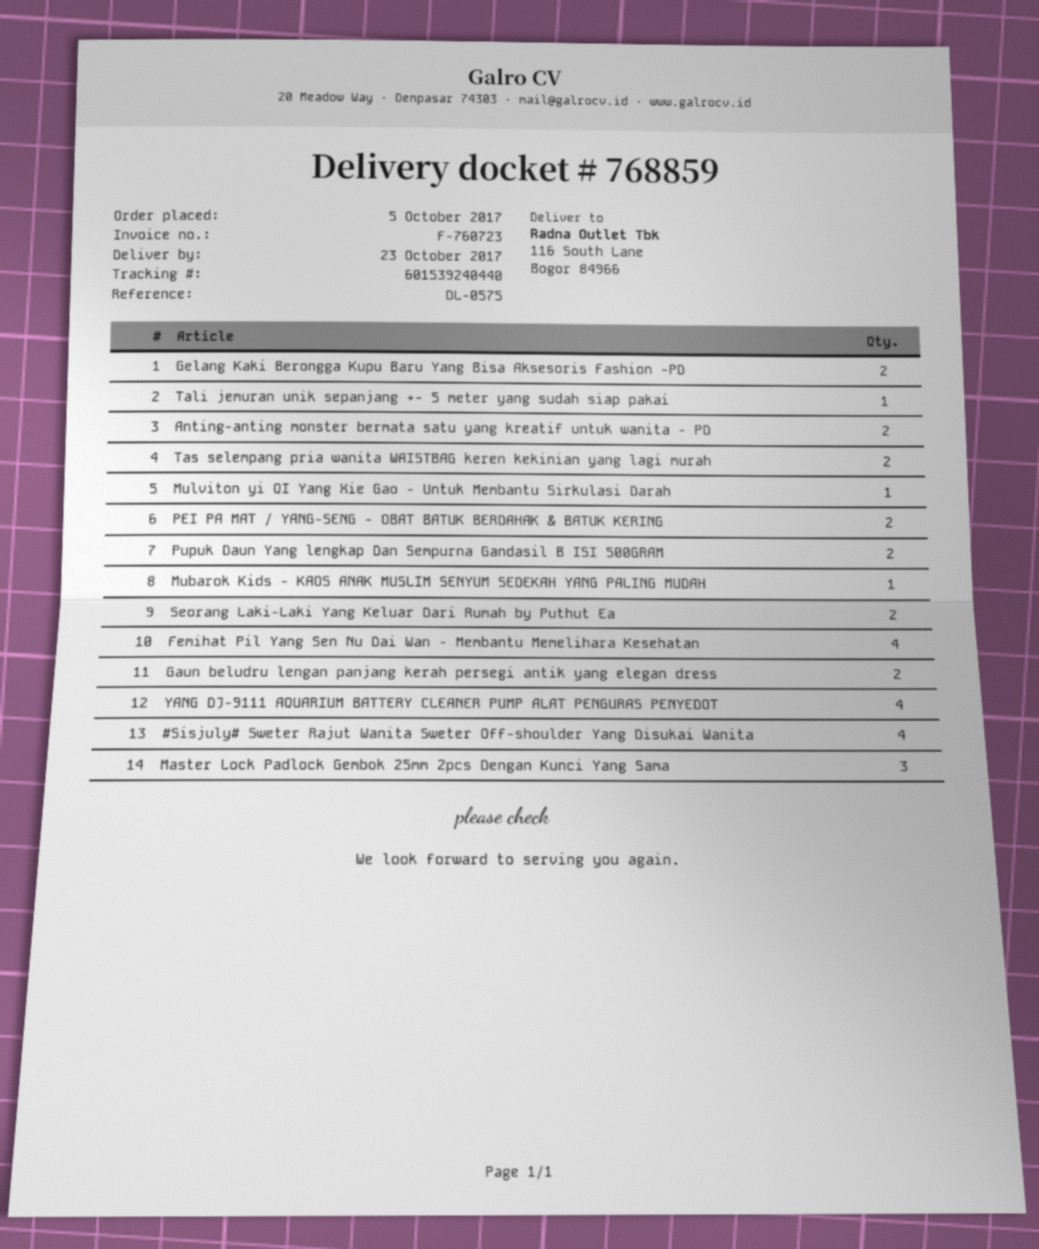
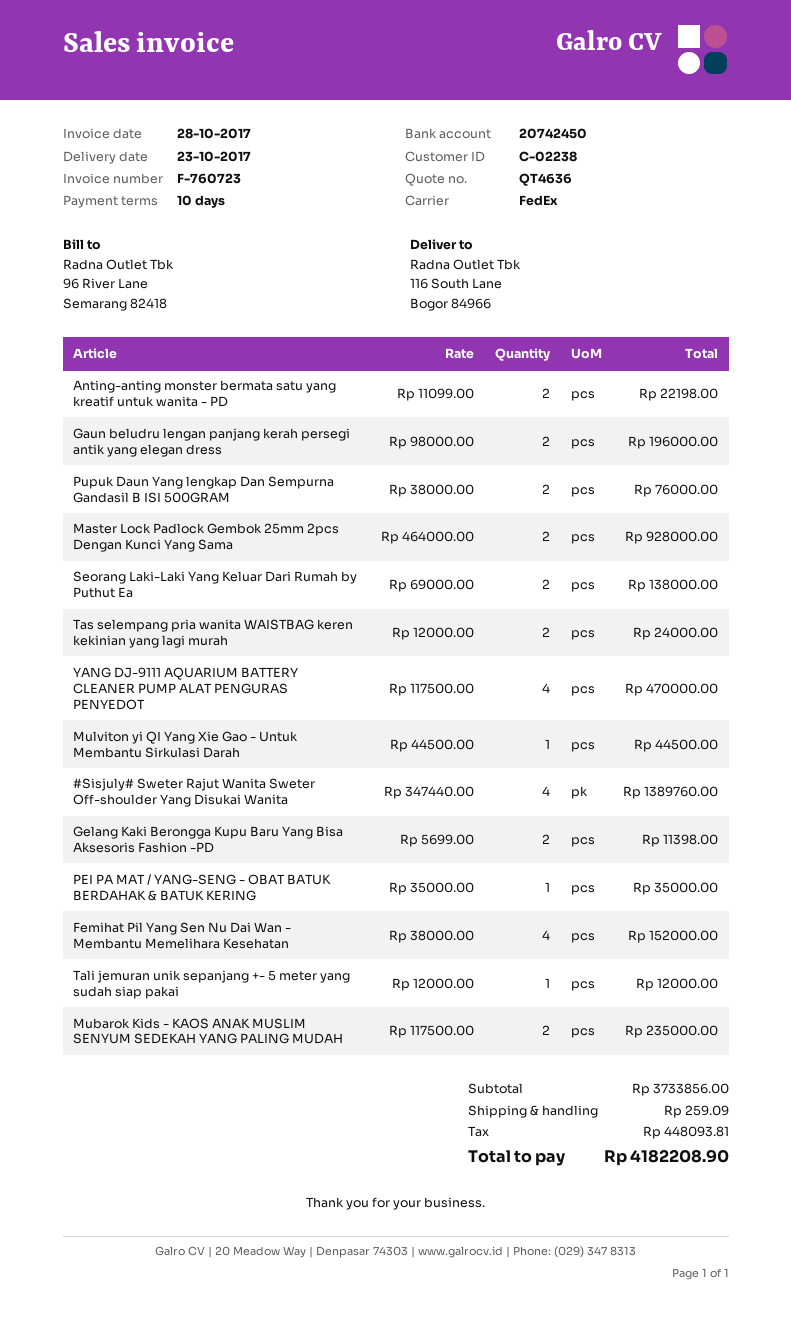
PEI PA MAT / YANG-SENG - OBAT BATUK BERDAHAK & BATUK KERING: 2 -> 1
Mubarok Kids - KAOS ANAK MUSLIM SENYUM SEDEKAH YANG PALING MUDAH: 1 -> 2
Master Lock Padlock Gembok 25mm 2pcs Dengan Kunci Yang Sama: 3 -> 2

